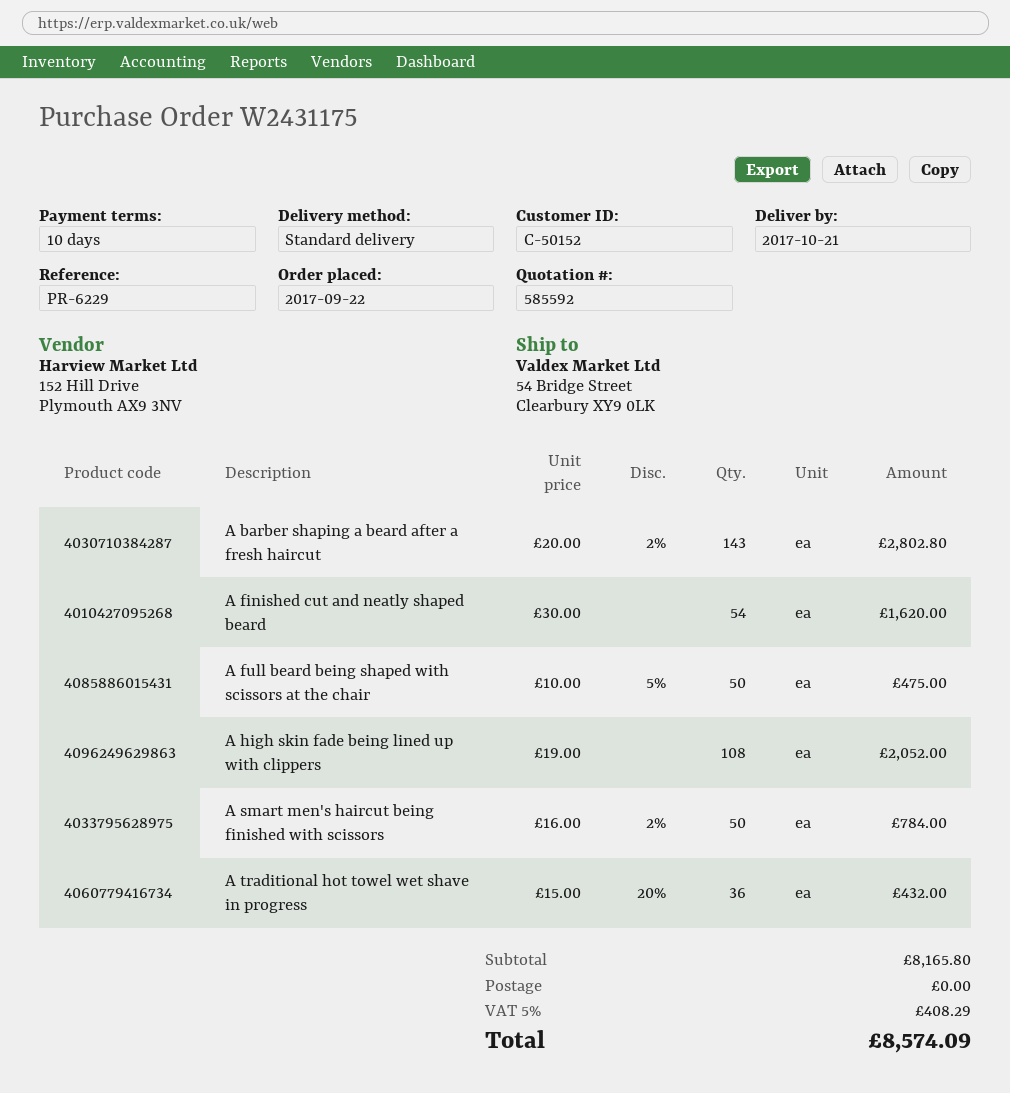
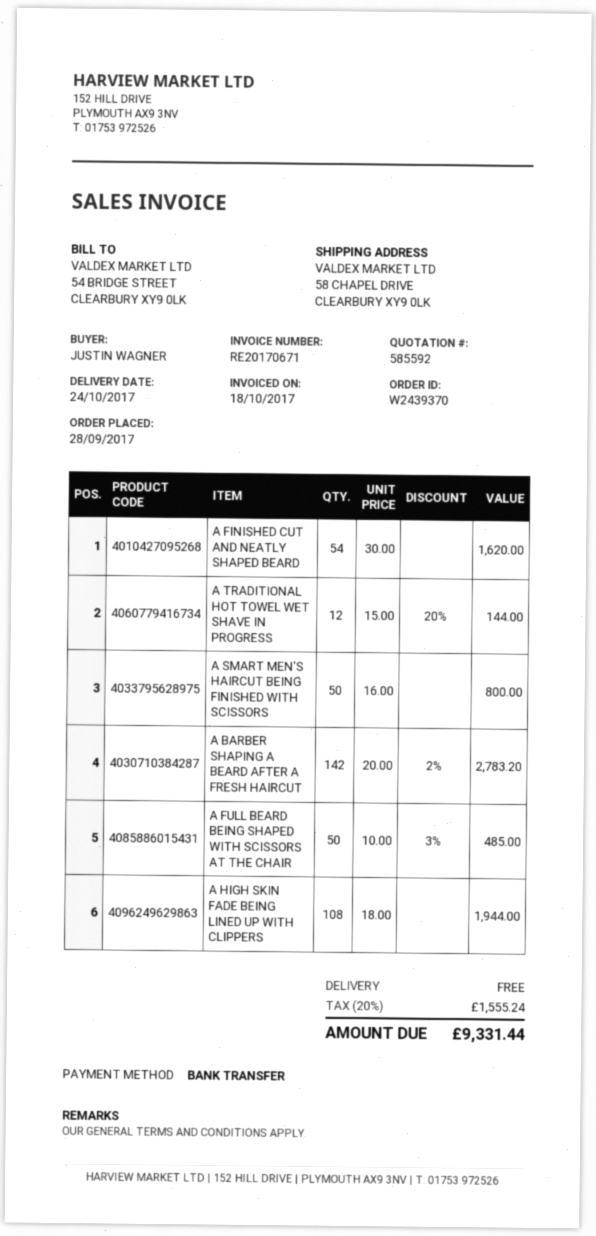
order number: W2431175 -> W2439370
order date: 2017-09-22 -> 2017-09-28
delivery date: 2017-10-21 -> 2017-10-24
ship to: 54 Bridge Street, Clearbury XY9 0LK -> 58 CHAPEL DRIVE, CLEARBURY XY9 0LK
A barber shaping a beard after a fresh haircut: 143 x 20.00 - 2% = 2802.80 -> 142 x 20.00 - 2% = 2783.20
A full beard being shaped with scissors at the chair: 50 x 10.00 - 5% = 475.00 -> 50 x 10.00 - 3% = 485.00
A high skin fade being lined up with clippers: 108 x 19.00 = 2052.00 -> 108 x 18.00 = 1944.00
A smart men's haircut being finished with scissors: 50 x 16.00 - 2% = 784.00 -> 50 x 16.00 = 800.00
A traditional hot towel wet shave in progress: 36 x 15.00 - 20% = 432.00 -> 12 x 15.00 - 20% = 144.00
tax: 5% = 408.29 -> 20% = 1555.24
total: 8574.09 -> 9331.44

